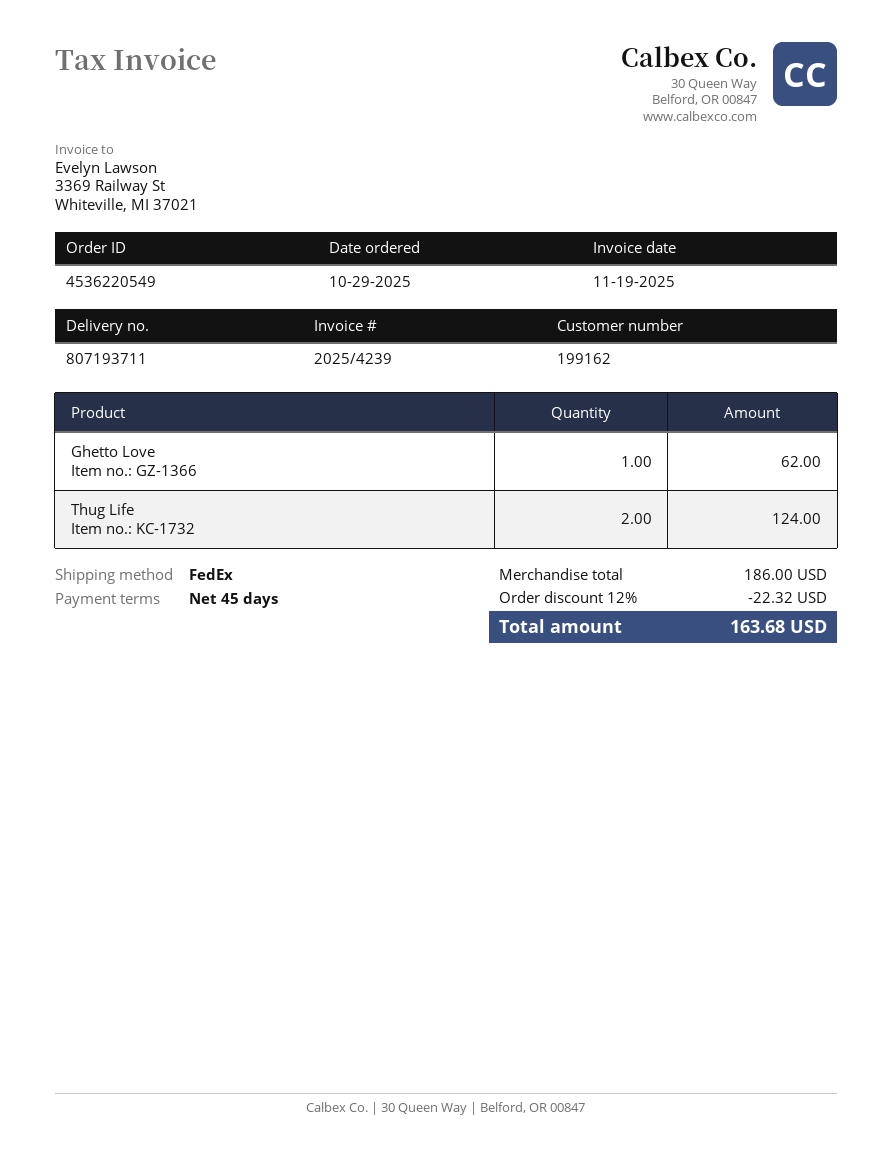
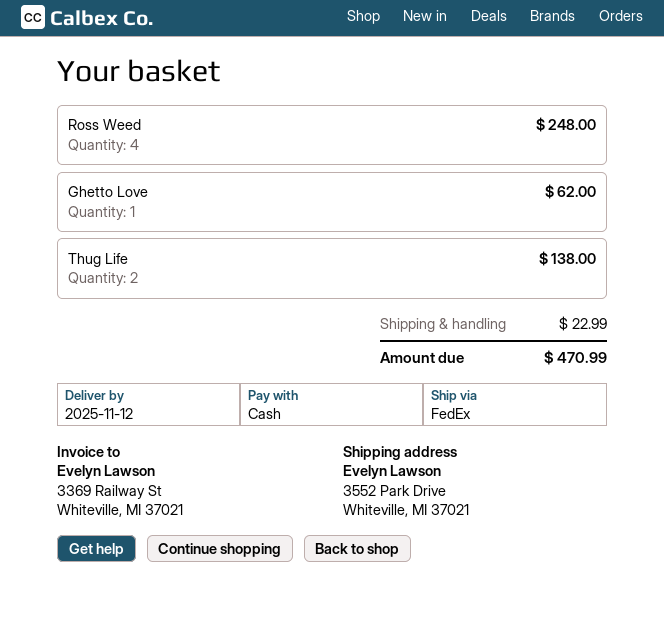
Thug Life: 2 for 124.00 -> 2 for 138.00
Ross Weed: none -> 4 for 248.00
discount: 12% = 22.32 -> none
shipping: none -> 22.99
total: 163.68 -> 470.99

